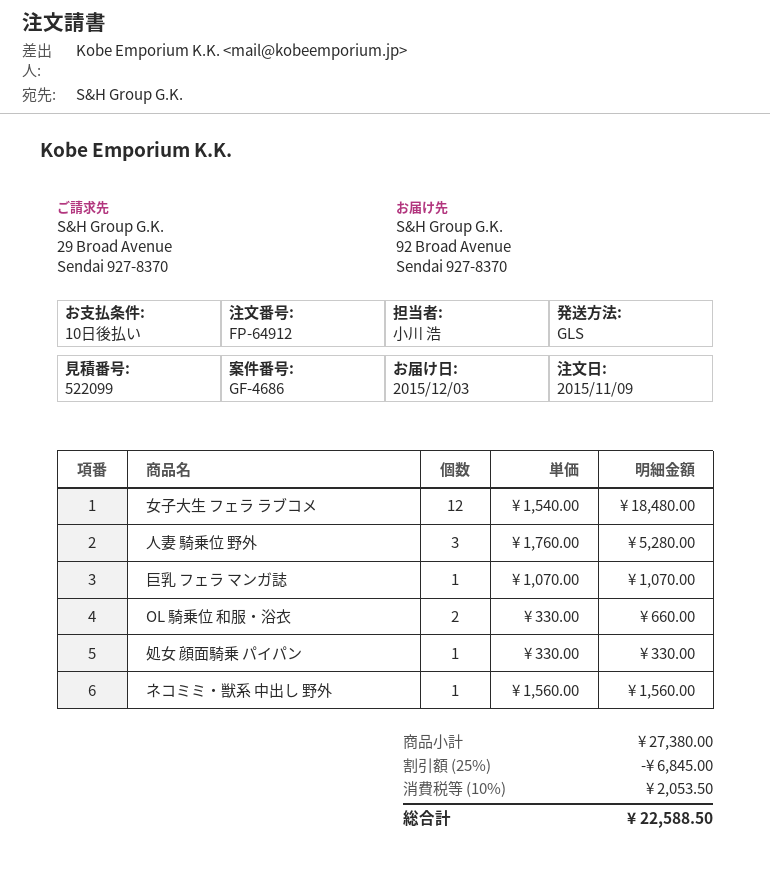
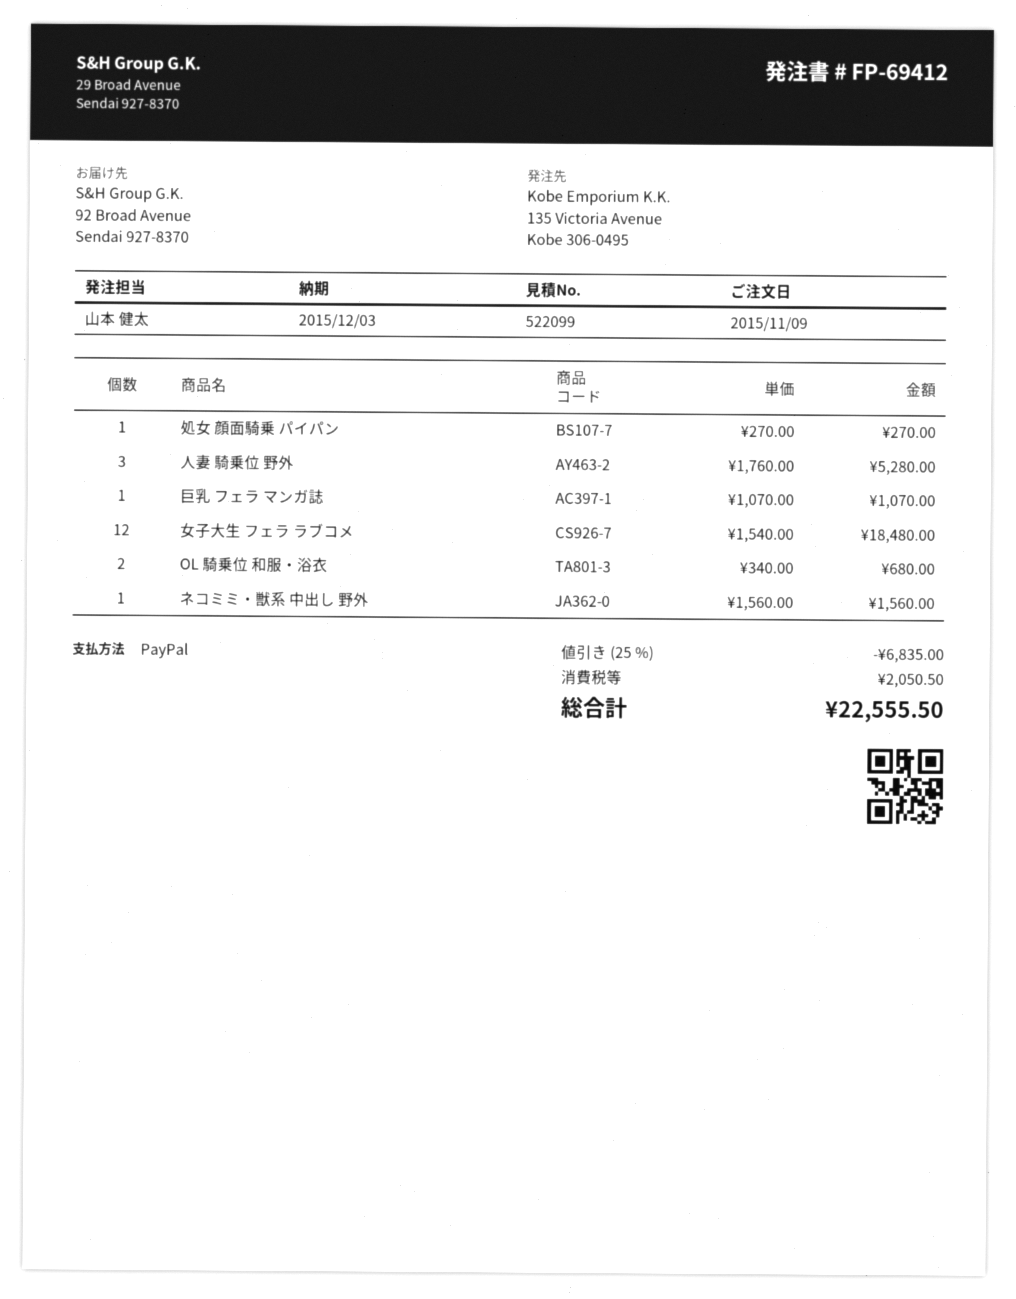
order number: FP-64912 -> FP-69412
OL 騎乗位 和服・浴衣: 2 x 330.00 = 660.00 -> 2 x 340.00 = 680.00
処女 顔面騎乗 パイパン: 1 x 330.00 = 330.00 -> 1 x 270.00 = 270.00
discount: 25% = 6845.00 -> 25% = 6835.00
tax: 2053.50 -> 2050.50
total: 22588.50 -> 22555.50

